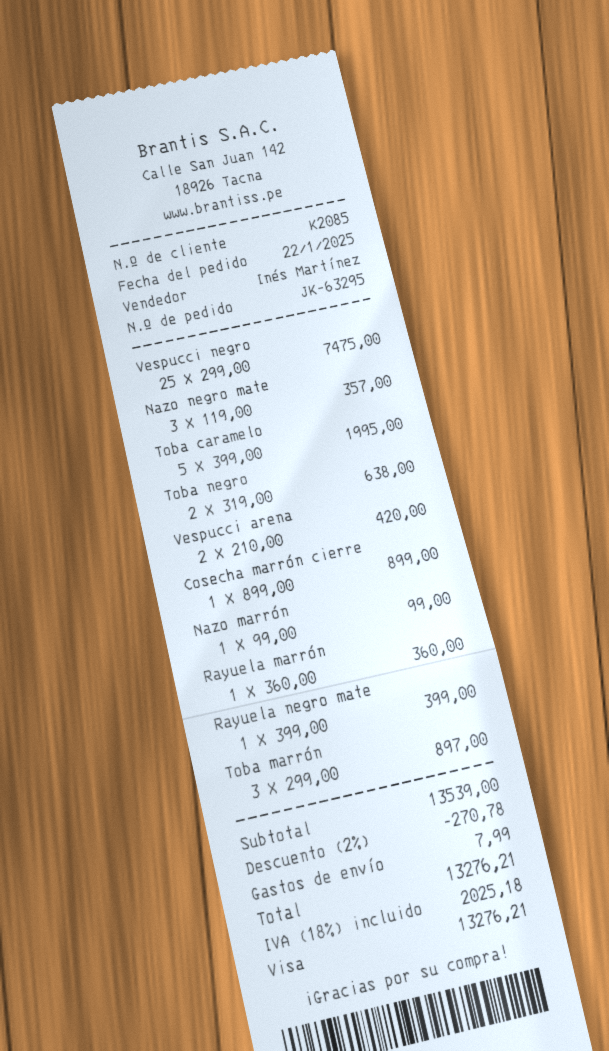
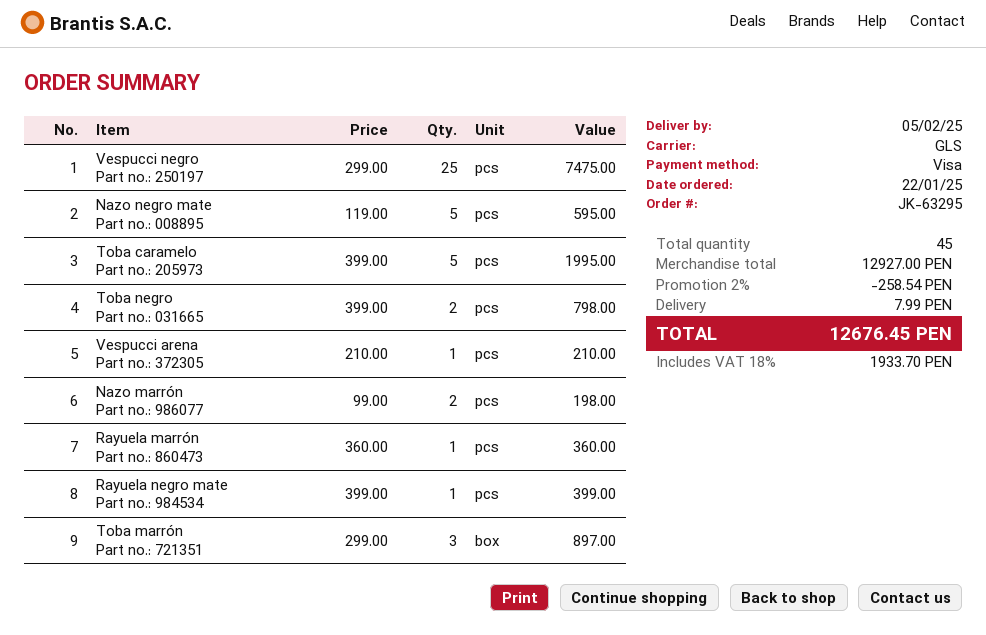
Nazo negro mate: 3 x 119.00 = 357.00 -> 5 x 119.00 = 595.00
Toba negro: 2 x 319.00 = 638.00 -> 2 x 399.00 = 798.00
Vespucci arena: 2 x 210.00 = 420.00 -> 1 x 210.00 = 210.00
Cosecha marrón cierre: 1 x 899.00 = 899.00 -> none
Nazo marrón: 1 x 99.00 = 99.00 -> 2 x 99.00 = 198.00
subtotal: 13539.00 -> 12927.00
discount: 2% = 270.78 -> 2% = 258.54
tax: 18% = 2025.18 -> 18% = 1933.70
total: 13276.21 -> 12676.45

